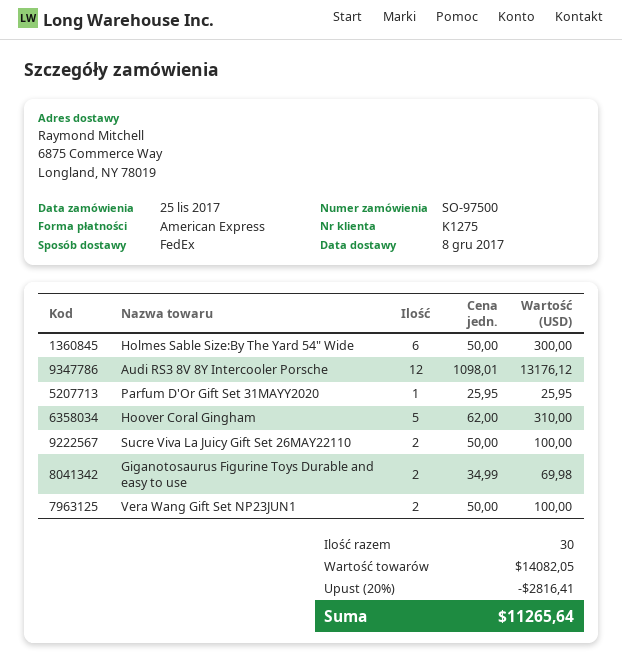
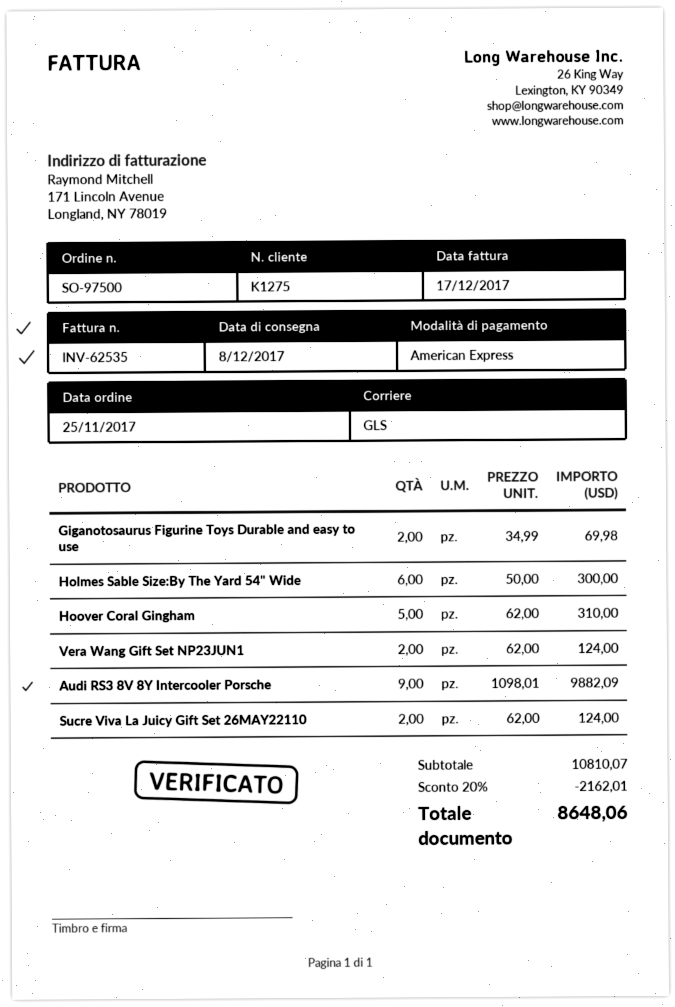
shipping method: FedEx -> GLS
Audi RS3 8V 8Y Intercooler Porsche: 12 x 1098.01 = 13176.12 -> 9 x 1098.01 = 9882.09
Parfum D'Or Gift Set 31MAYY2020: 1 x 25.95 = 25.95 -> none
Sucre Viva La Juicy Gift Set 26MAY22110: 2 x 50.00 = 100.00 -> 2 x 62.00 = 124.00
Vera Wang Gift Set NP23JUN1: 2 x 50.00 = 100.00 -> 2 x 62.00 = 124.00
subtotal: 14082.05 -> 10810.07
discount: 20% = 2816.41 -> 20% = 2162.01
total: 11265.64 -> 8648.06

